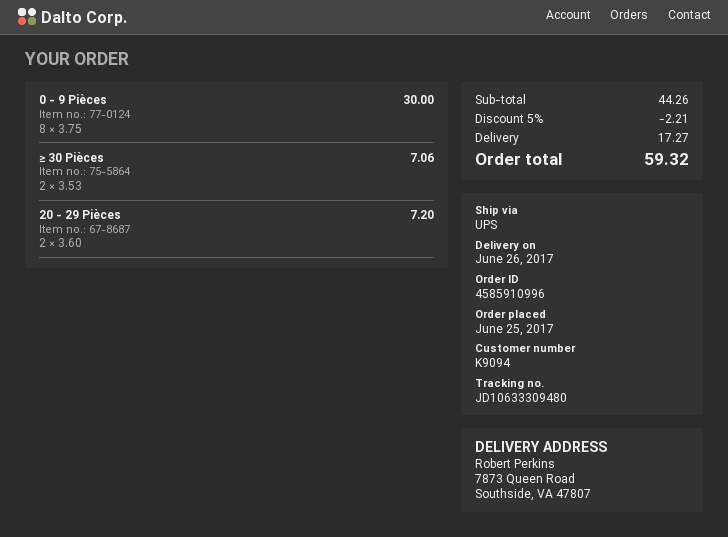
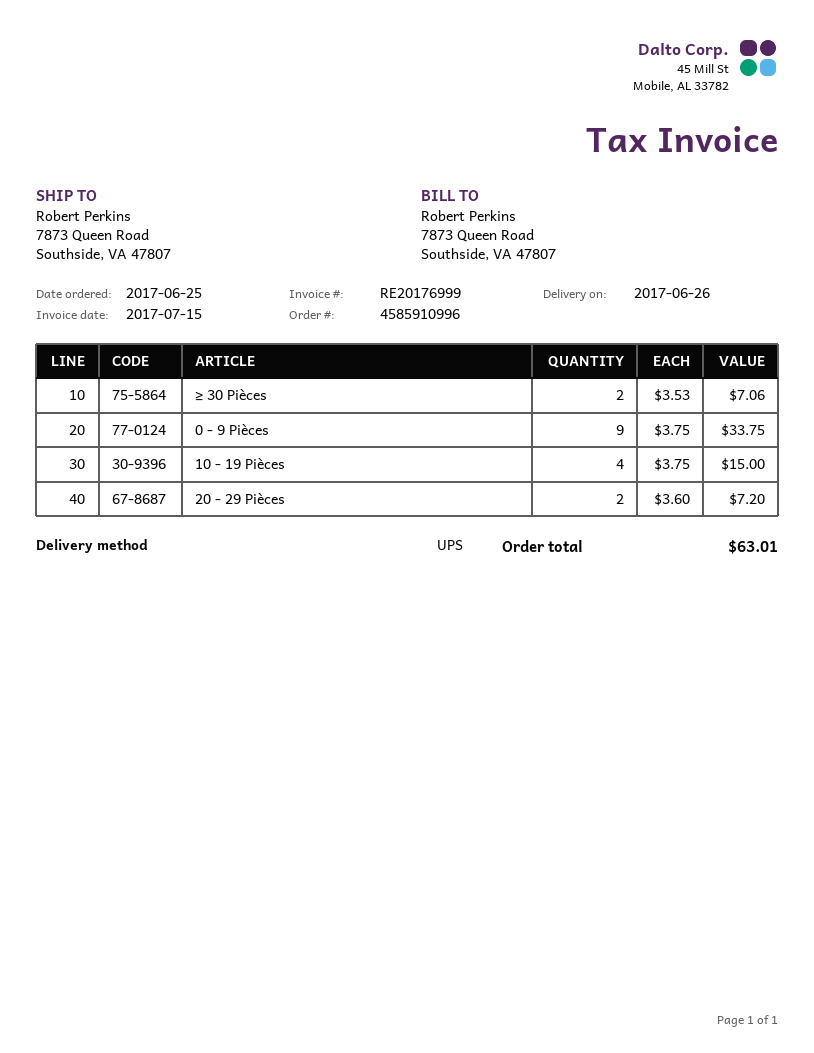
0 - 9 Pièces: 8 x 3.75 = 30.00 -> 9 x 3.75 = 33.75
10 - 19 Pièces: none -> 4 x 3.75 = 15.00
discount: 5% = 2.21 -> none
shipping: 17.27 -> none
total: 59.32 -> 63.01

